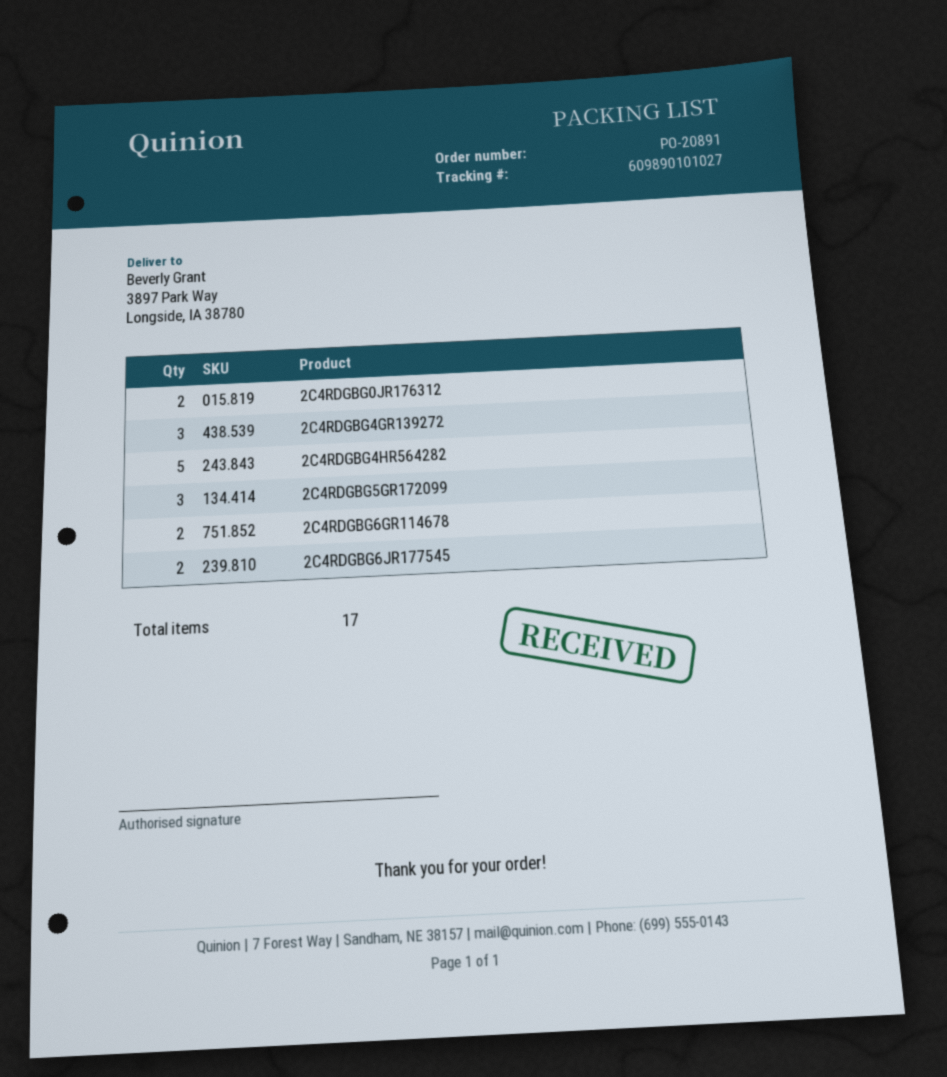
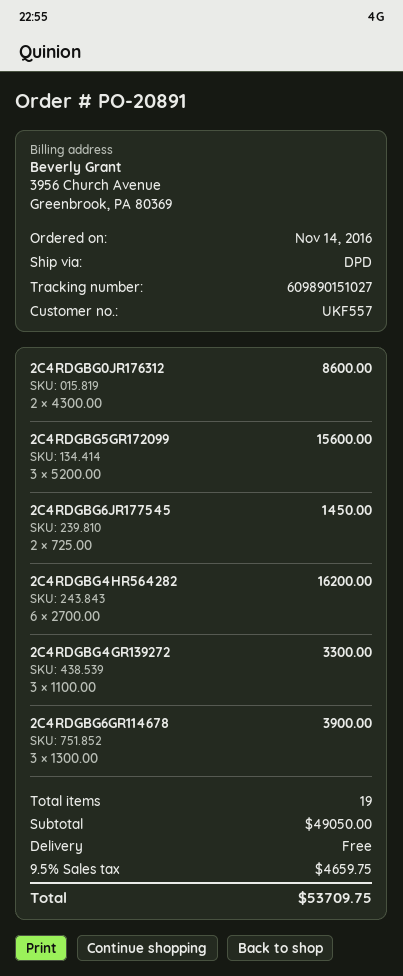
tracking number: 609890101027 -> 609890151027
2C4RDGBG4HR564282: 5 -> 6
2C4RDGBG6GR114678: 2 -> 3
total quantity: 17 -> 19

